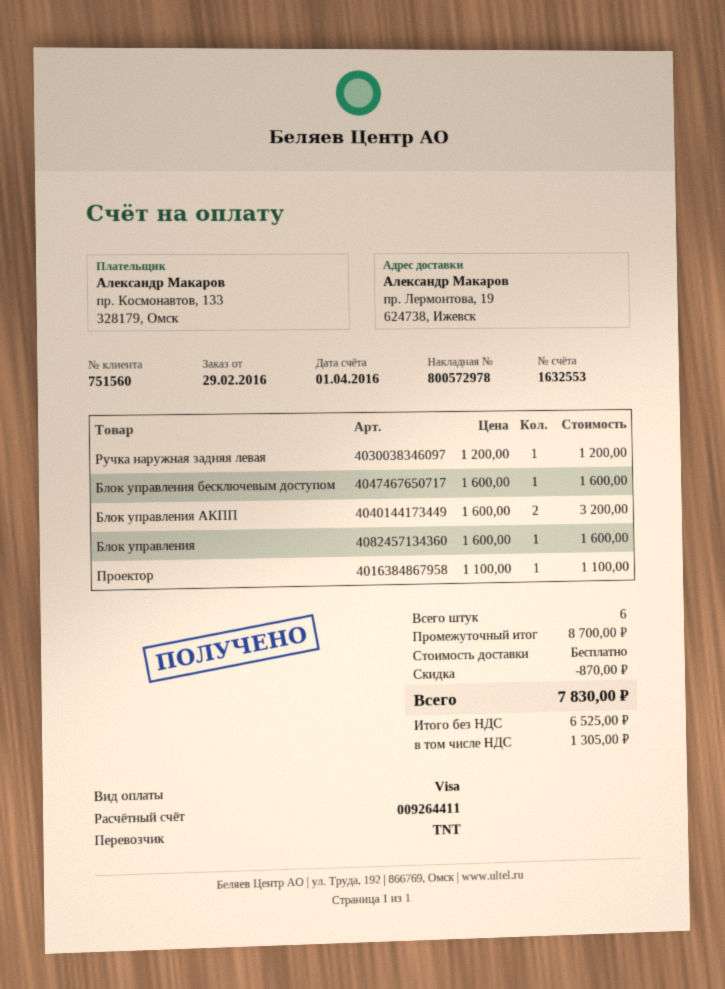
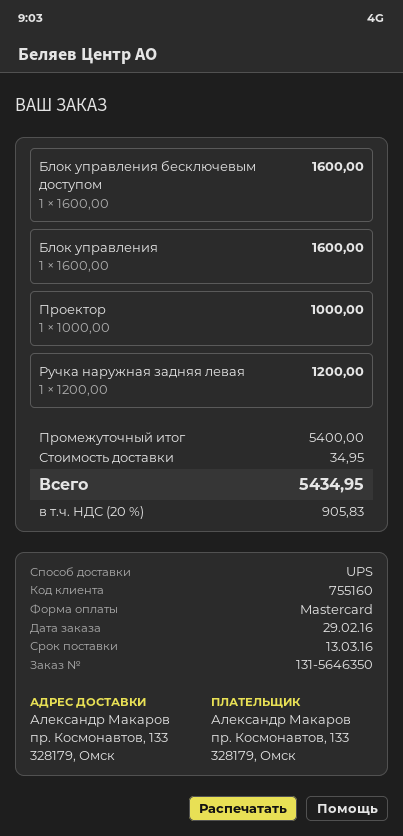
customer number: 751560 -> 755160
payment method: Visa -> Mastercard
shipping method: TNT -> UPS
ship to: пр. Лермонтова, 19, 624738, Ижевск -> пр. Космонавтов, 133, 328179, Омск
Блок управления АКПП: 2 x 1600.00 = 3200.00 -> none
Проектор: 1 x 1100.00 = 1100.00 -> 1 x 1000.00 = 1000.00
subtotal: 8700.00 -> 5400.00
discount: 870.00 -> none
shipping: 0.00 -> 34.95
tax: 1305.00 -> 905.83
total: 7830.00 -> 5434.95

